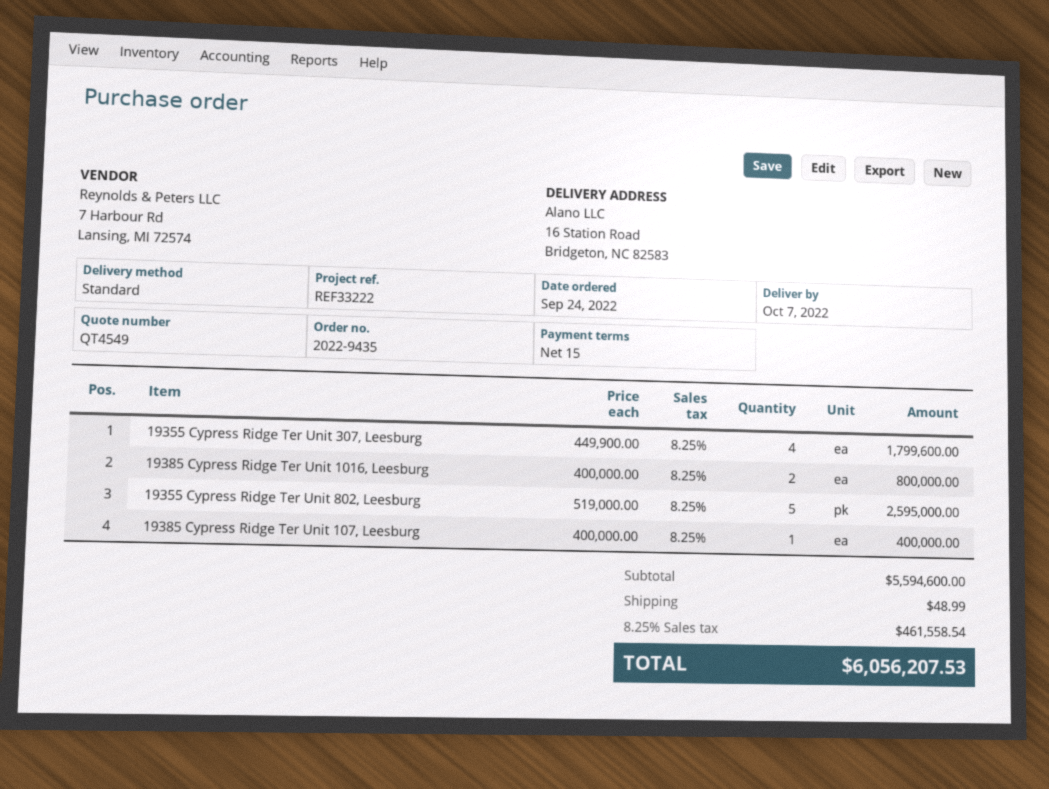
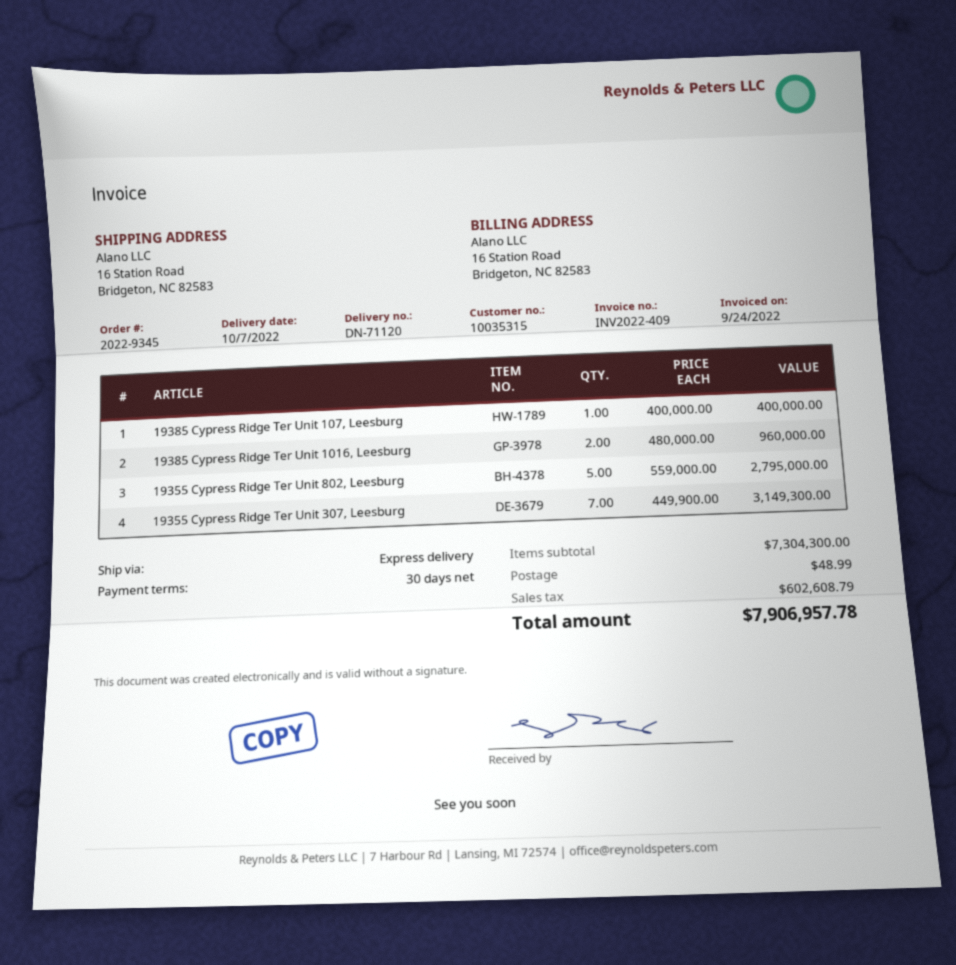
order number: 2022-9435 -> 2022-9345
payment terms: 15 days -> 30 days
shipping method: standard -> express
19355 Cypress Ridge Ter Unit 307, Leesburg: 4 x 449900.00 = 1799600.00 -> 7 x 449900.00 = 3149300.00
19385 Cypress Ridge Ter Unit 1016, Leesburg: 2 x 400000.00 = 800000.00 -> 2 x 480000.00 = 960000.00
19355 Cypress Ridge Ter Unit 802, Leesburg: 5 x 519000.00 = 2595000.00 -> 5 x 559000.00 = 2795000.00
subtotal: 5594600.00 -> 7304300.00
tax: 461558.54 -> 602608.79
total: 6056207.53 -> 7906957.78

